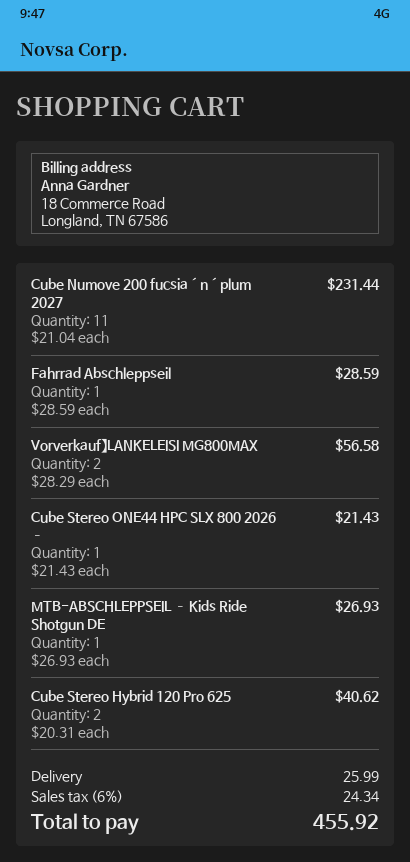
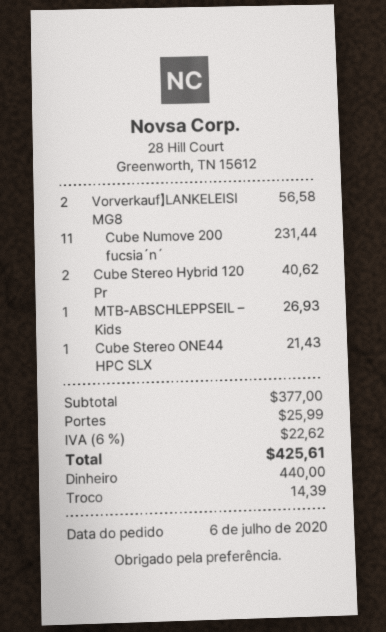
Fahrrad Abschleppseil: 1 for 28.59 -> none
tax: 6% = 24.34 -> 6% = 22.62
total: 455.92 -> 425.61

